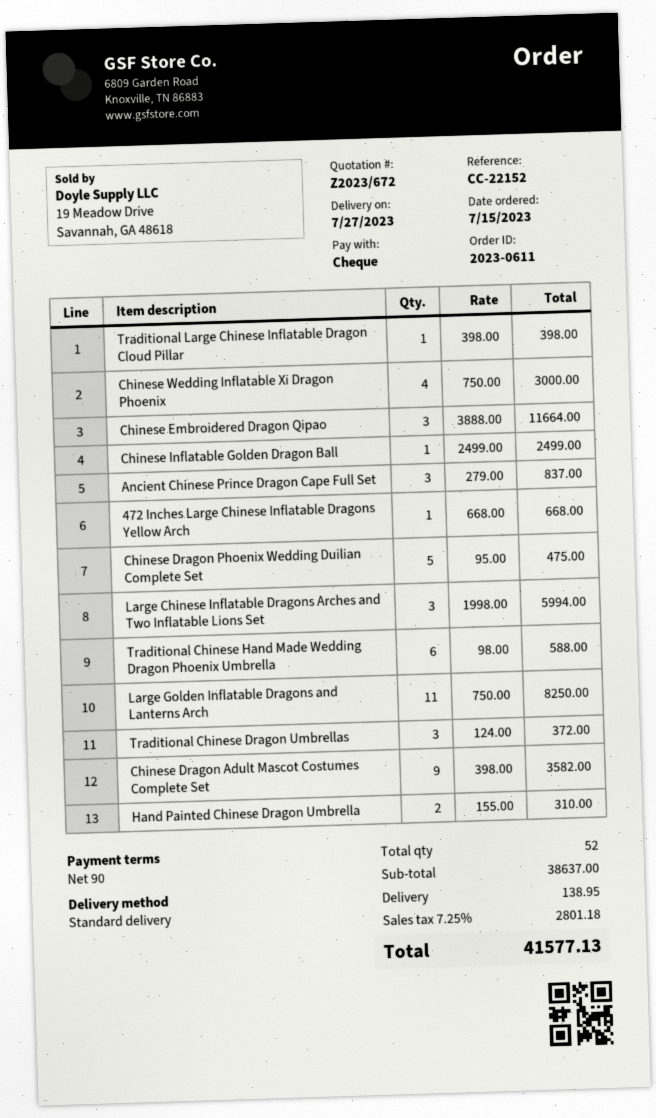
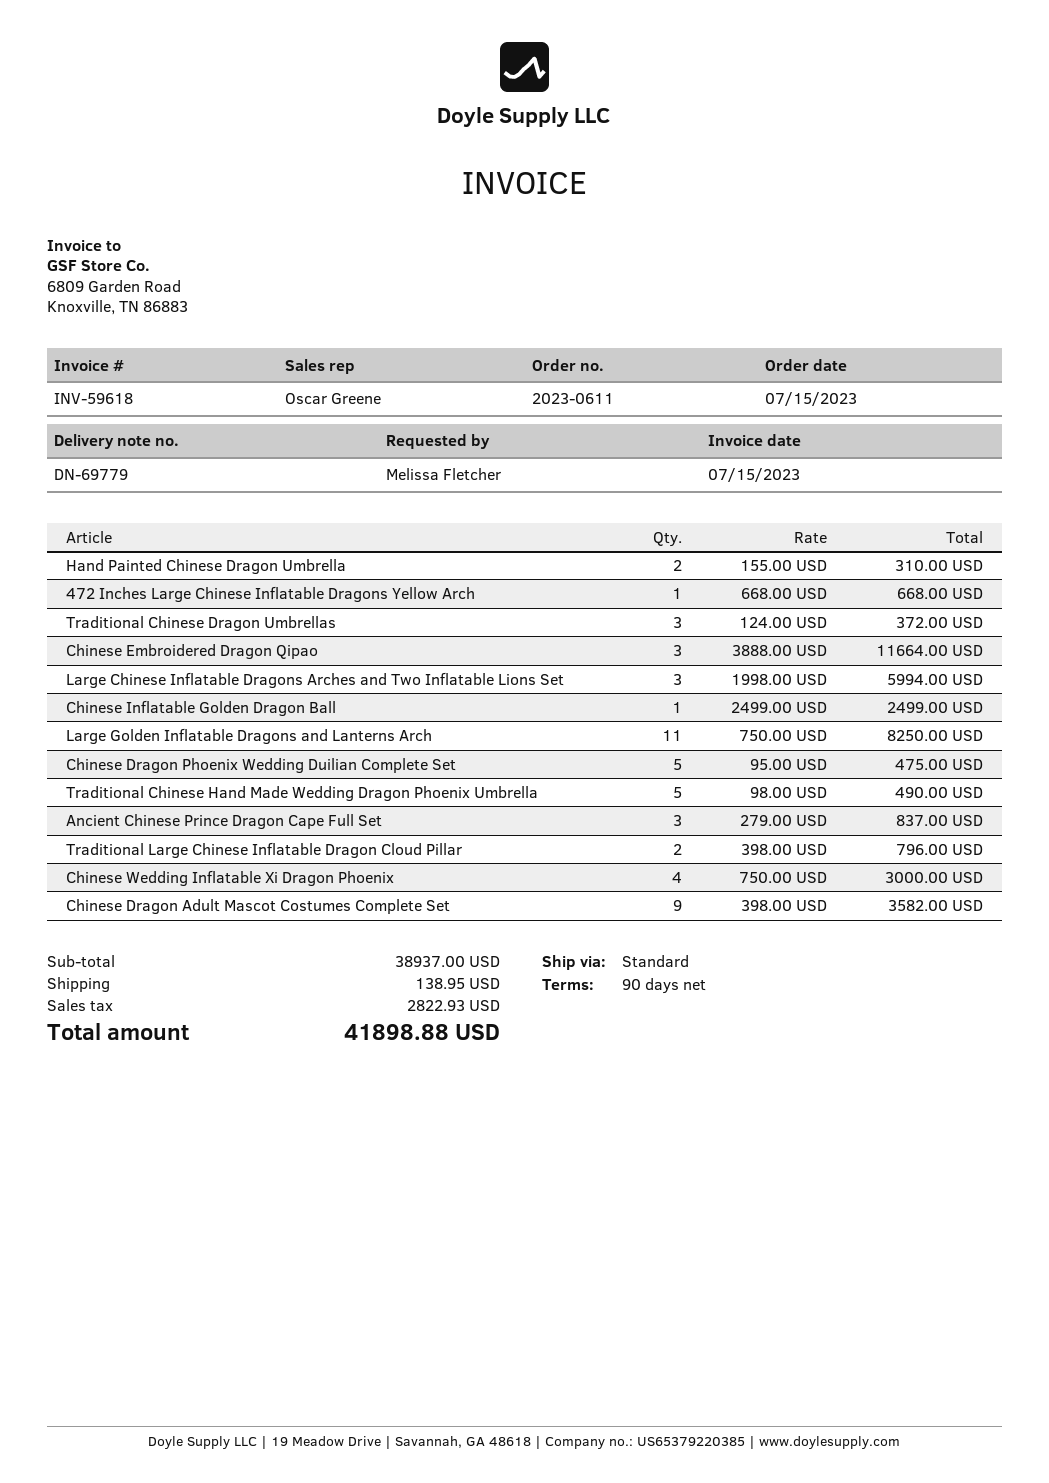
Traditional Large Chinese Inflatable Dragon Cloud Pillar: 1 x 398.00 = 398.00 -> 2 x 398.00 = 796.00
Traditional Chinese Hand Made Wedding Dragon Phoenix Umbrella: 6 x 98.00 = 588.00 -> 5 x 98.00 = 490.00
subtotal: 38637.00 -> 38937.00
tax: 2801.18 -> 2822.93
total: 41577.13 -> 41898.88

